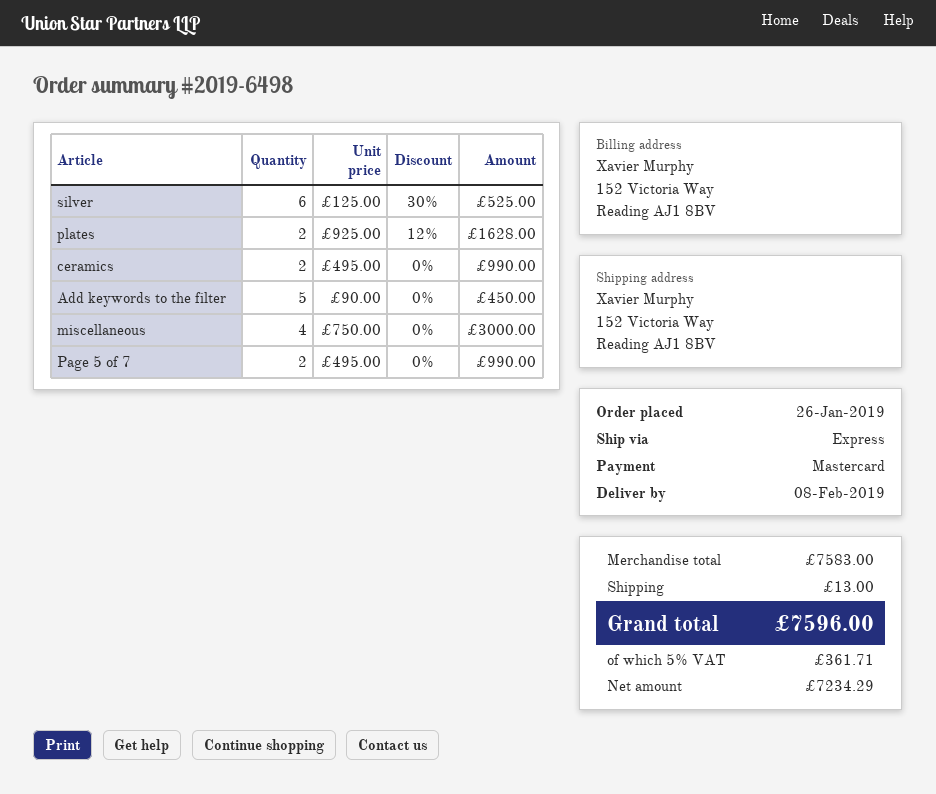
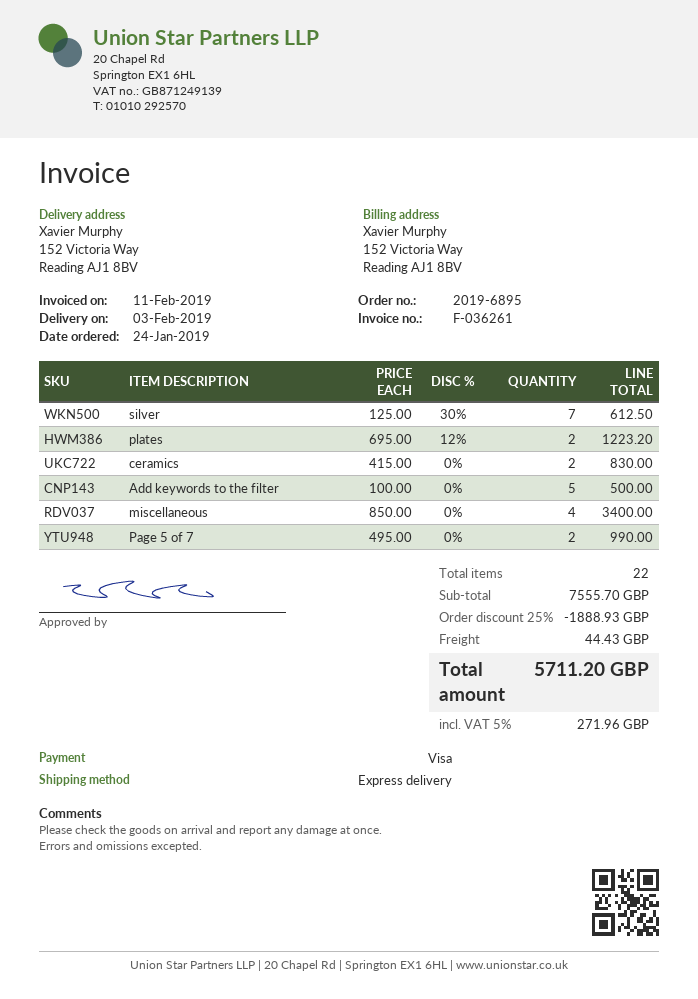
order number: 2019-6498 -> 2019-6895
order date: 2019-01-26 -> 2019-01-24
delivery date: 2019-02-08 -> 2019-02-03
payment method: Mastercard -> Visa
silver: 6 x 125.00 - 30% = 525.00 -> 7 x 125.00 - 30% = 612.50
plates: 2 x 925.00 - 12% = 1628.00 -> 2 x 695.00 - 12% = 1223.20
ceramics: 2 x 495.00 = 990.00 -> 2 x 415.00 = 830.00
Add keywords to the filter: 5 x 90.00 = 450.00 -> 5 x 100.00 = 500.00
miscellaneous: 4 x 750.00 = 3000.00 -> 4 x 850.00 = 3400.00
subtotal: 7583.00 -> 7555.70
discount: none -> 25% = 1888.93
shipping: 13.00 -> 44.43
tax: 5% = 361.71 -> 5% = 271.96
total: 7596.00 -> 5711.20

